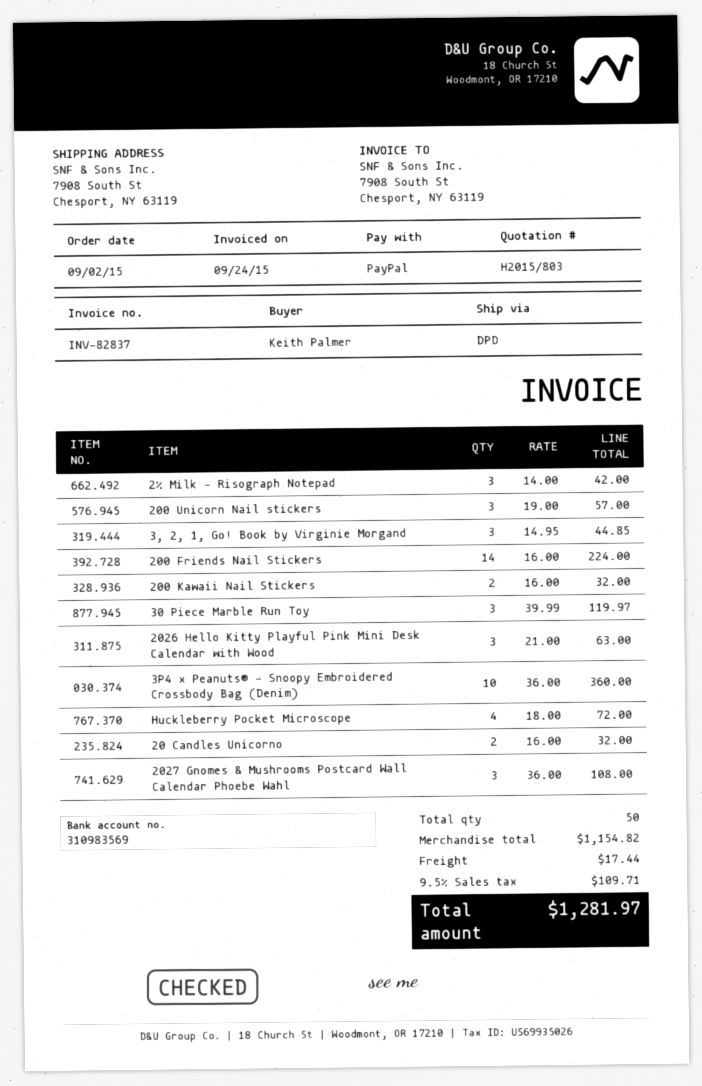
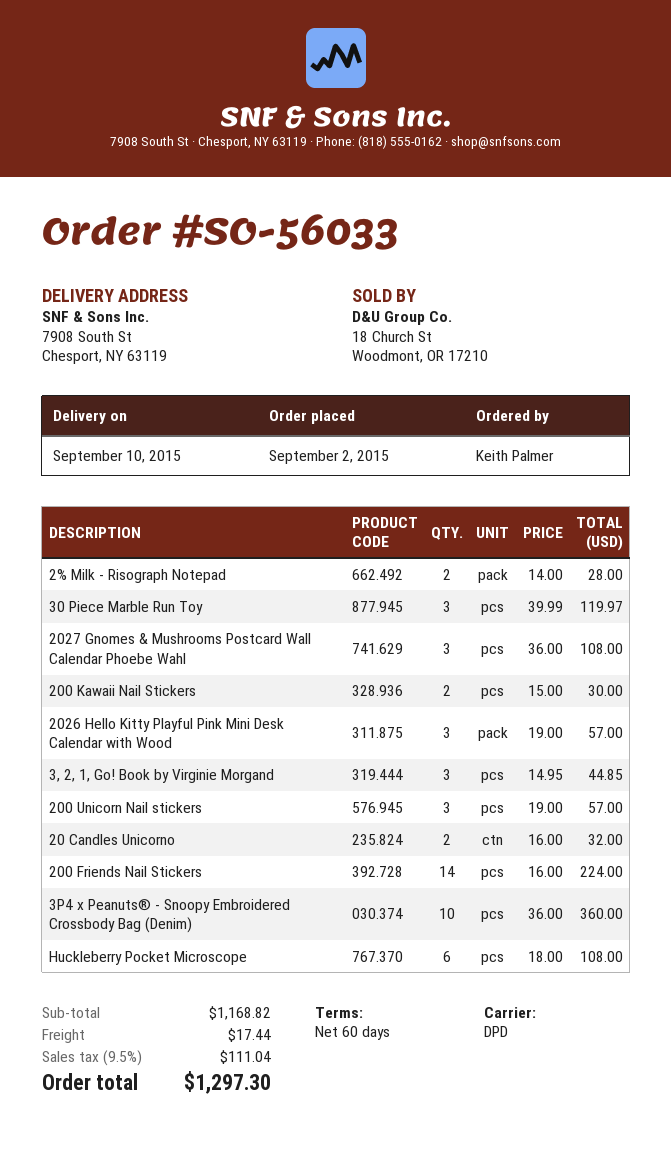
2% Milk - Risograph Notepad: 3 x 14.00 = 42.00 -> 2 x 14.00 = 28.00
200 Kawaii Nail Stickers: 2 x 16.00 = 32.00 -> 2 x 15.00 = 30.00
2026 Hello Kitty Playful Pink Mini Desk Calendar with Wood: 3 x 21.00 = 63.00 -> 3 x 19.00 = 57.00
Huckleberry Pocket Microscope: 4 x 18.00 = 72.00 -> 6 x 18.00 = 108.00
subtotal: 1154.82 -> 1168.82
tax: 9.5% = 109.71 -> 9.5% = 111.04
total: 1281.97 -> 1297.30

